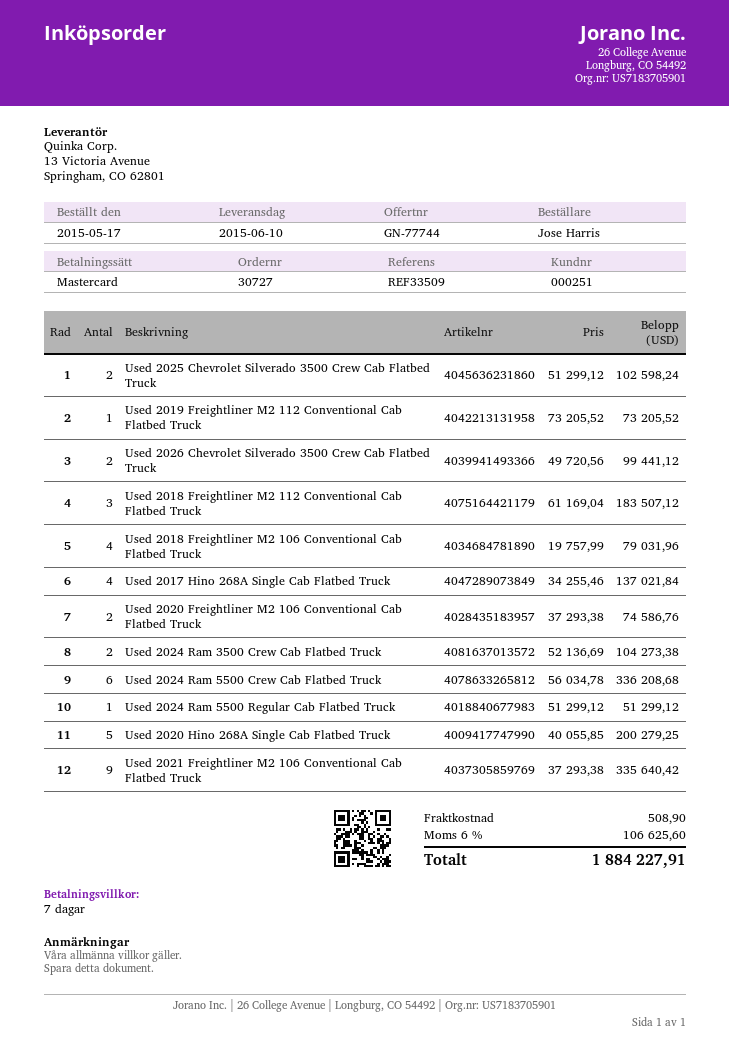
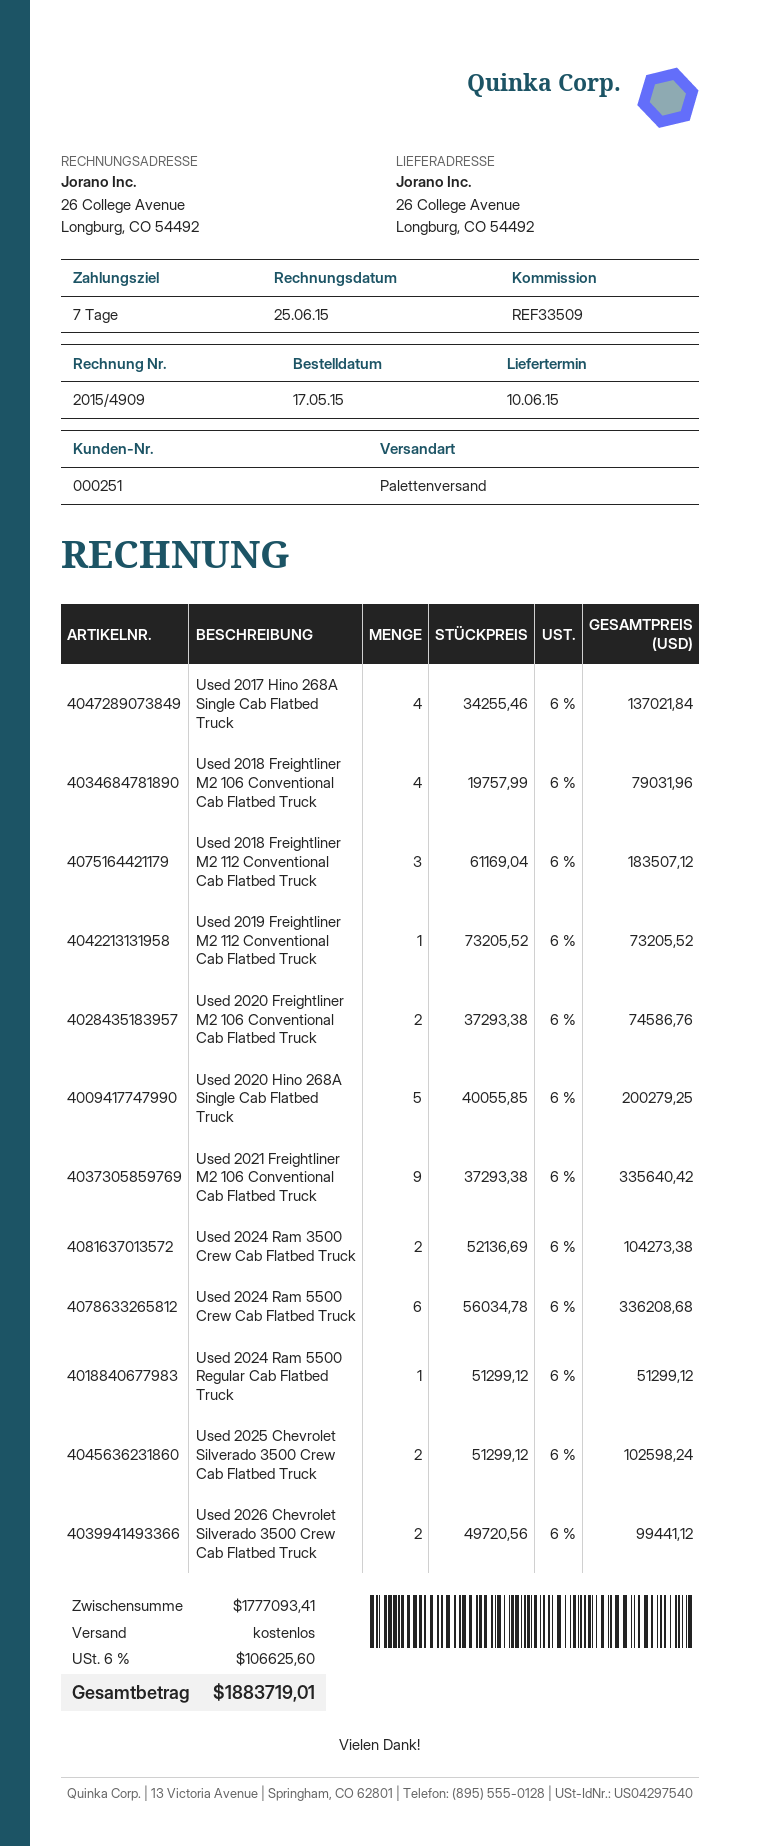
shipping: 508.90 -> 0.00
total: 1884227.91 -> 1883719.01

